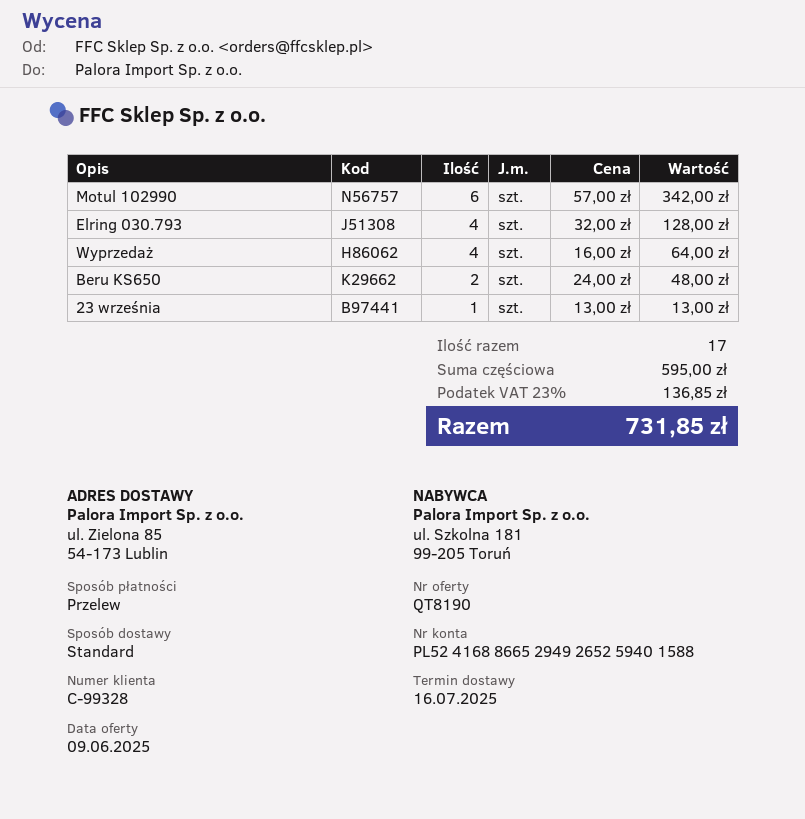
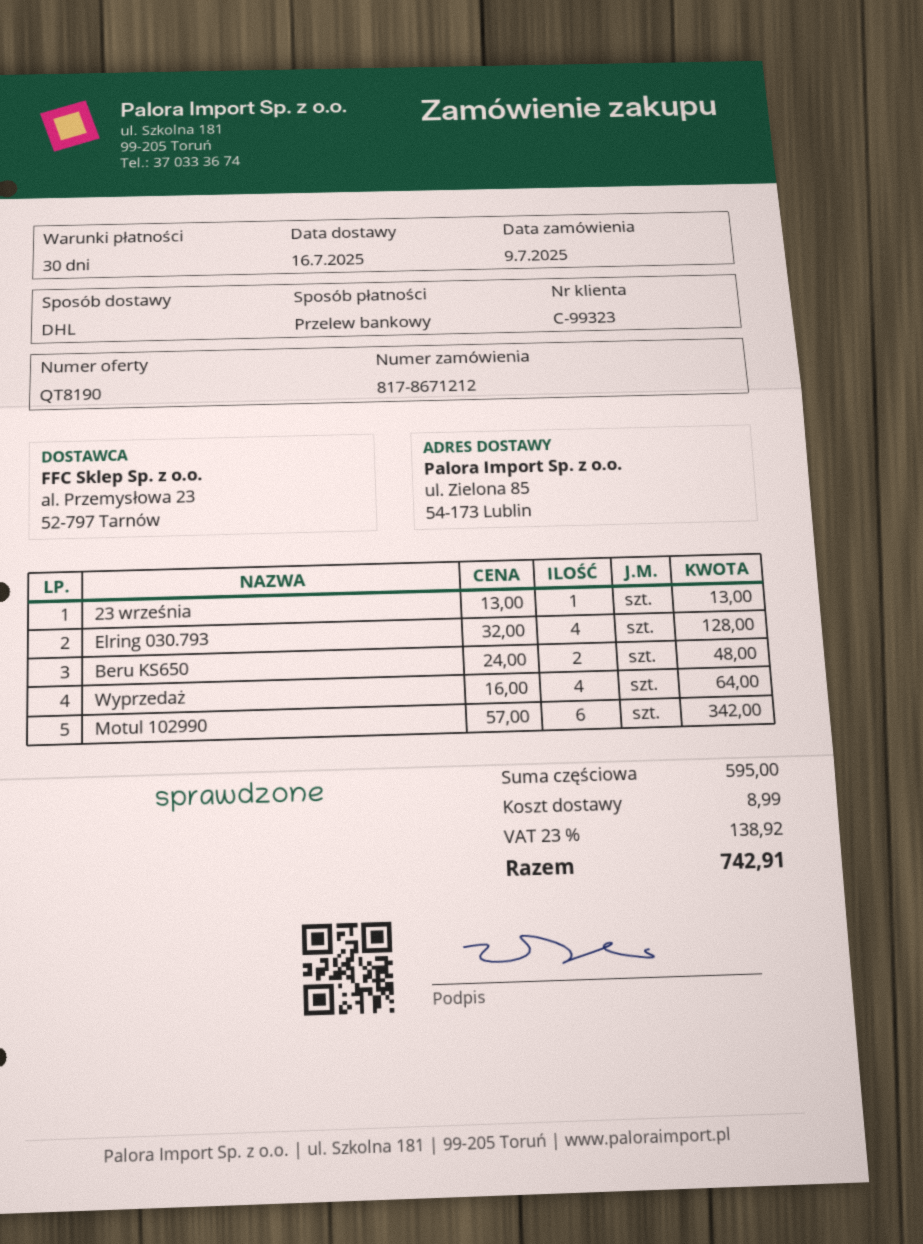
customer number: C-99328 -> C-99323
shipping method: standard -> DHL
shipping: none -> 8.99
tax: 23% = 136.85 -> 23% = 138.92
total: 731.85 -> 742.91

